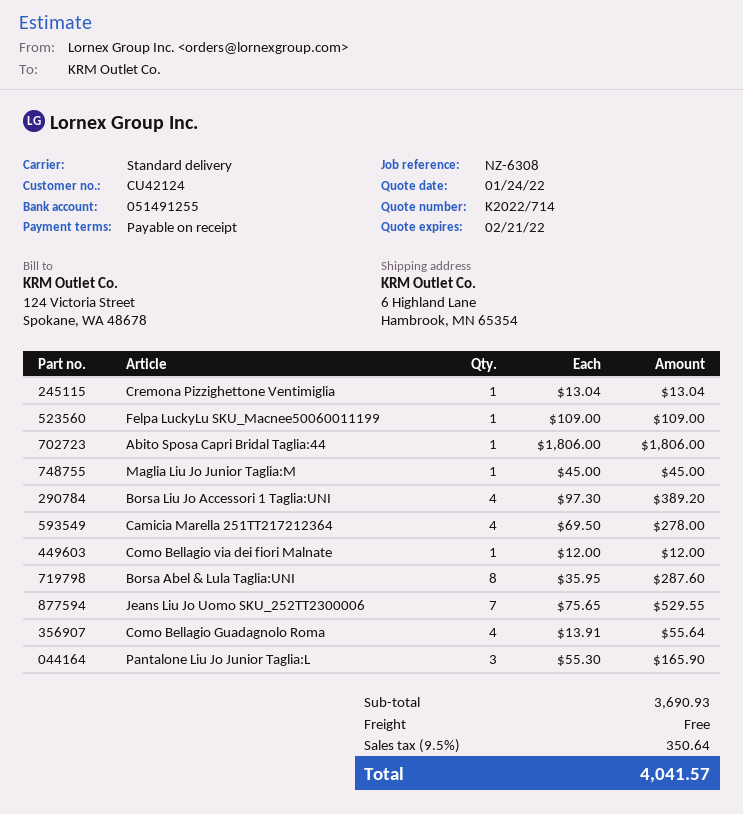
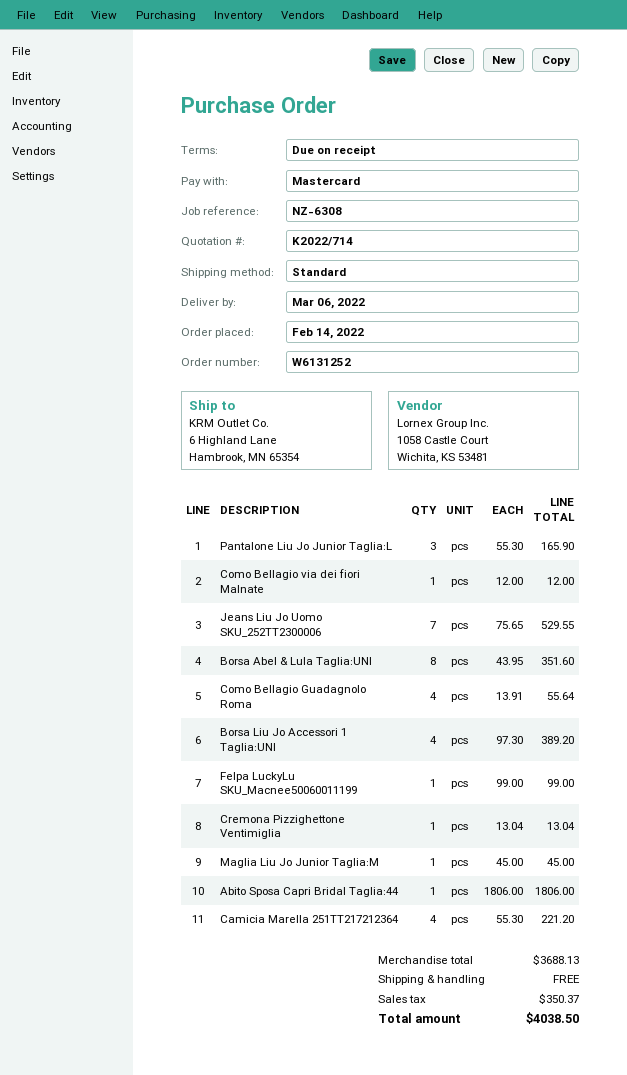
Felpa LuckyLu SKU_Macnee50060011199: 1 x 109.00 = 109.00 -> 1 x 99.00 = 99.00
Camicia Marella 251TT217212364: 4 x 69.50 = 278.00 -> 4 x 55.30 = 221.20
Borsa Abel & Lula Taglia:UNI: 8 x 35.95 = 287.60 -> 8 x 43.95 = 351.60
subtotal: 3690.93 -> 3688.13
tax: 350.64 -> 350.37
total: 4041.57 -> 4038.50

